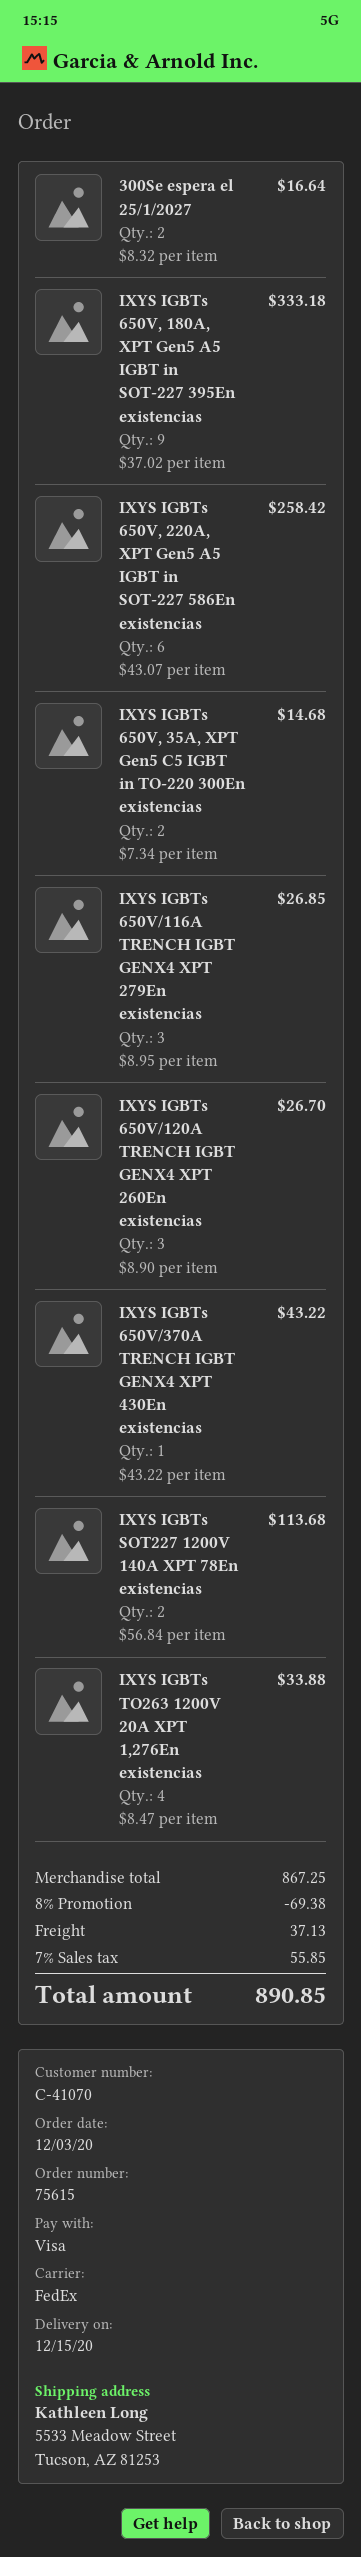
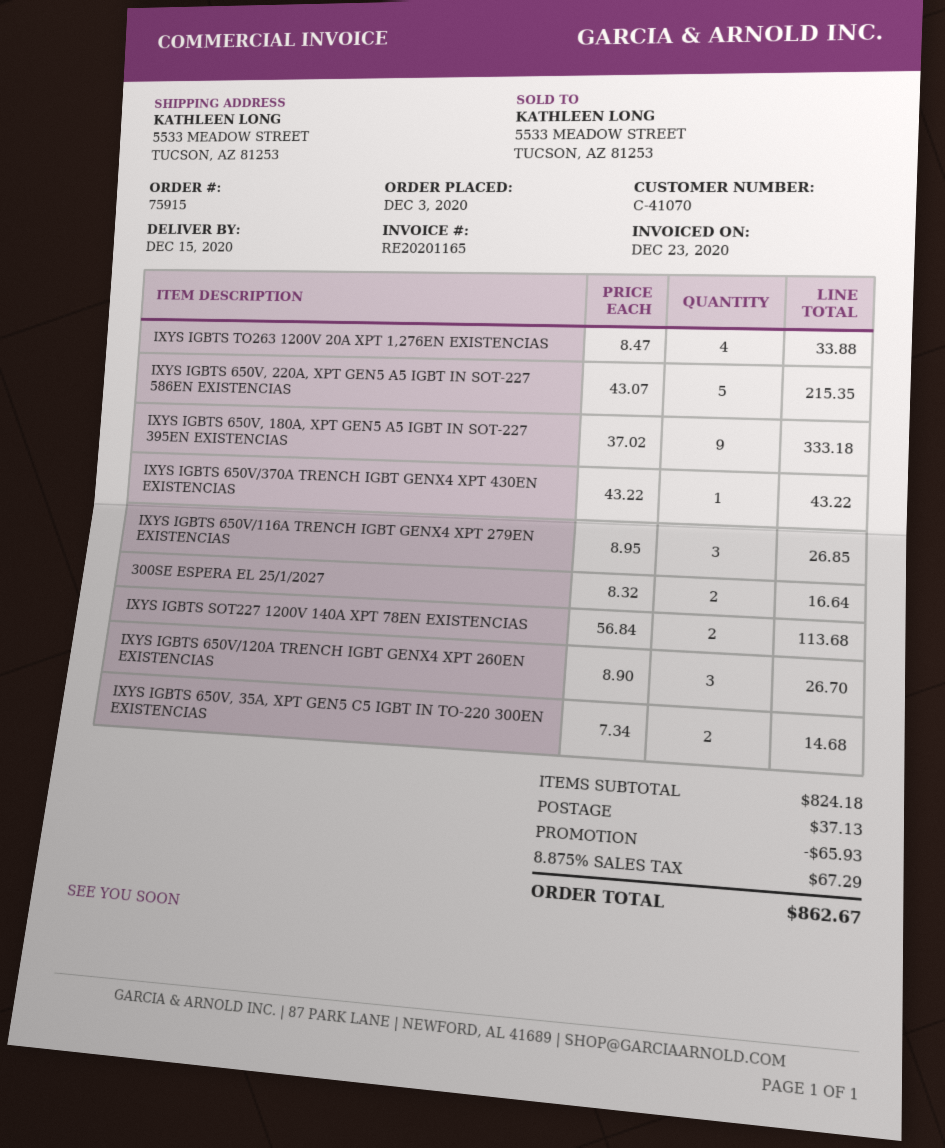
order number: 75615 -> 75915
IXYS IGBTs 650V, 220A, XPT Gen5 A5 IGBT in SOT-227 586En existencias: 6 x 43.07 = 258.42 -> 5 x 43.07 = 215.35
subtotal: 867.25 -> 824.18
discount: 69.38 -> 65.93
tax: 7% = 55.85 -> 8.875% = 67.29
total: 890.85 -> 862.67

